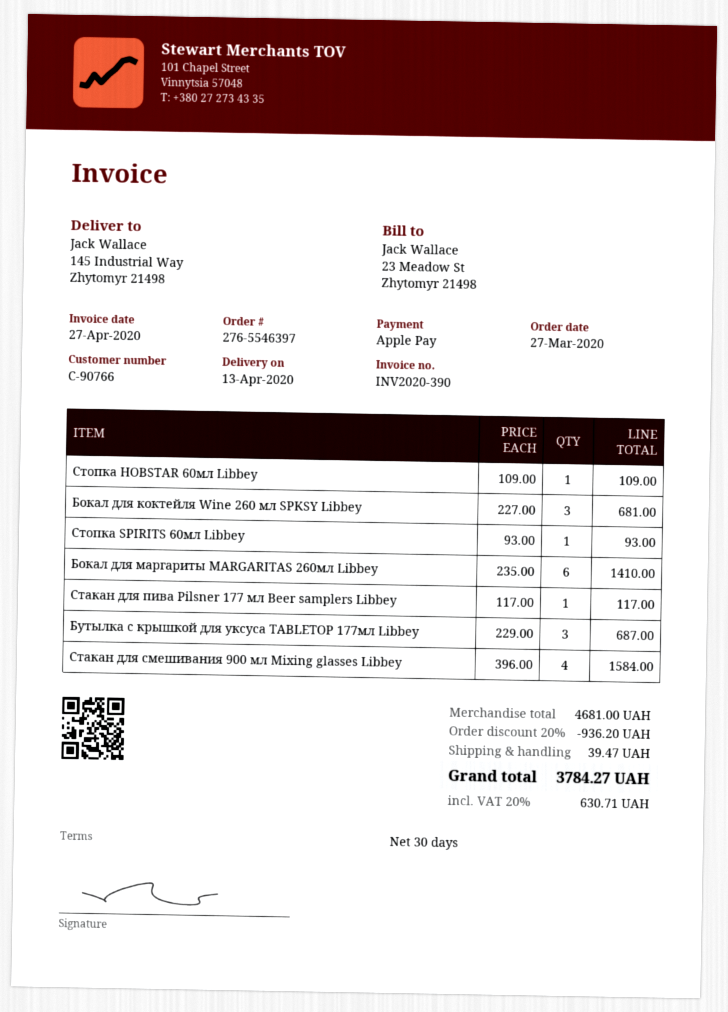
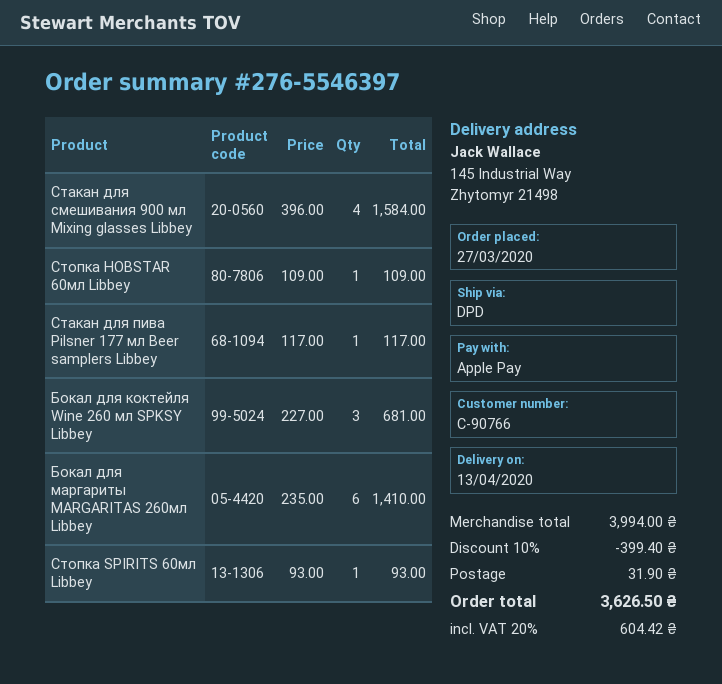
Бутылка с крышкой для уксуса TABLETOP 177мл Libbey: 3 x 229.00 = 687.00 -> none
subtotal: 4681.00 -> 3994.00
discount: 20% = 936.20 -> 10% = 399.40
shipping: 39.47 -> 31.90
tax: 20% = 630.71 -> 20% = 604.42
total: 3784.27 -> 3626.50

